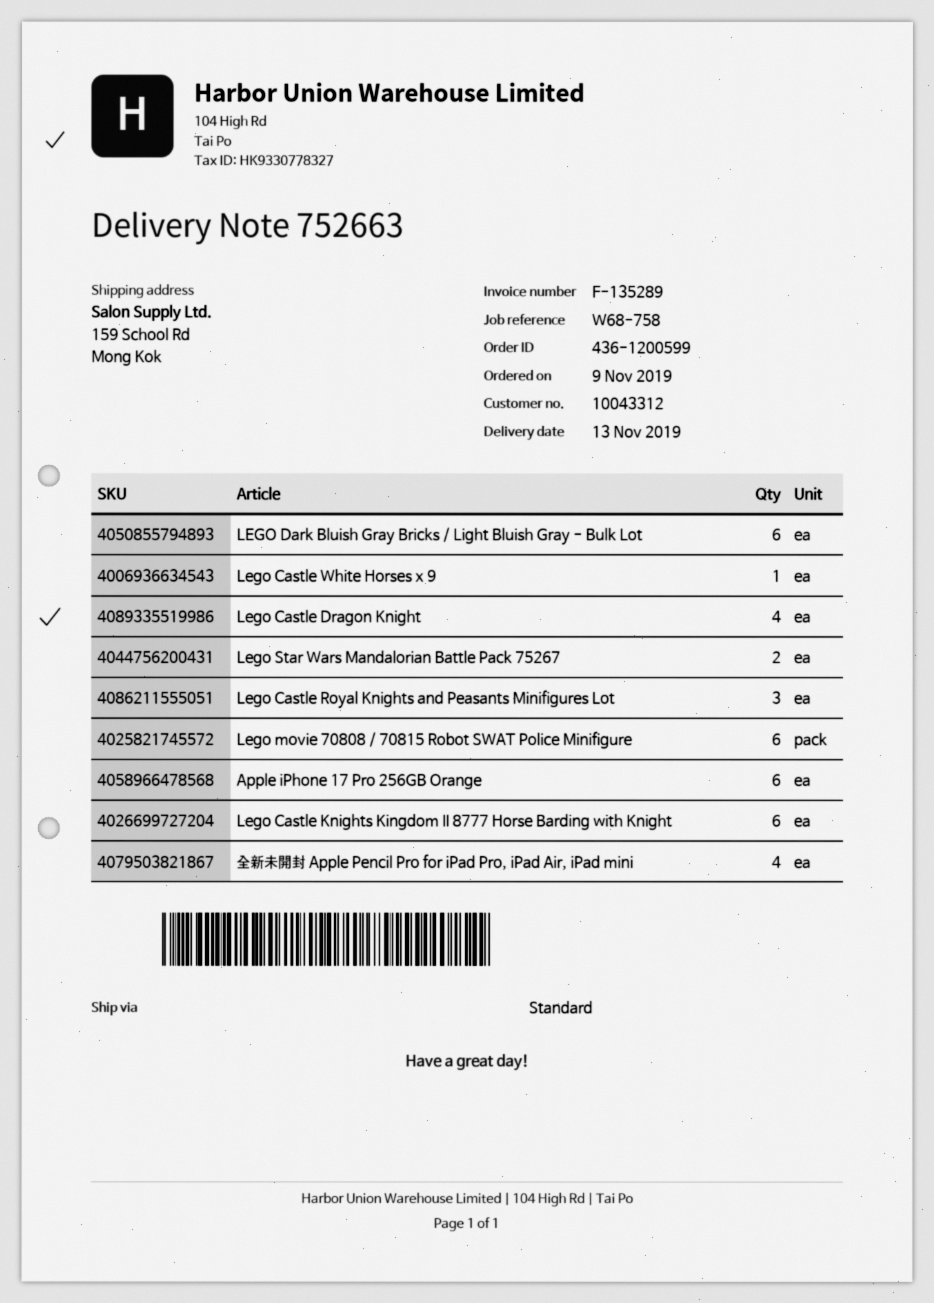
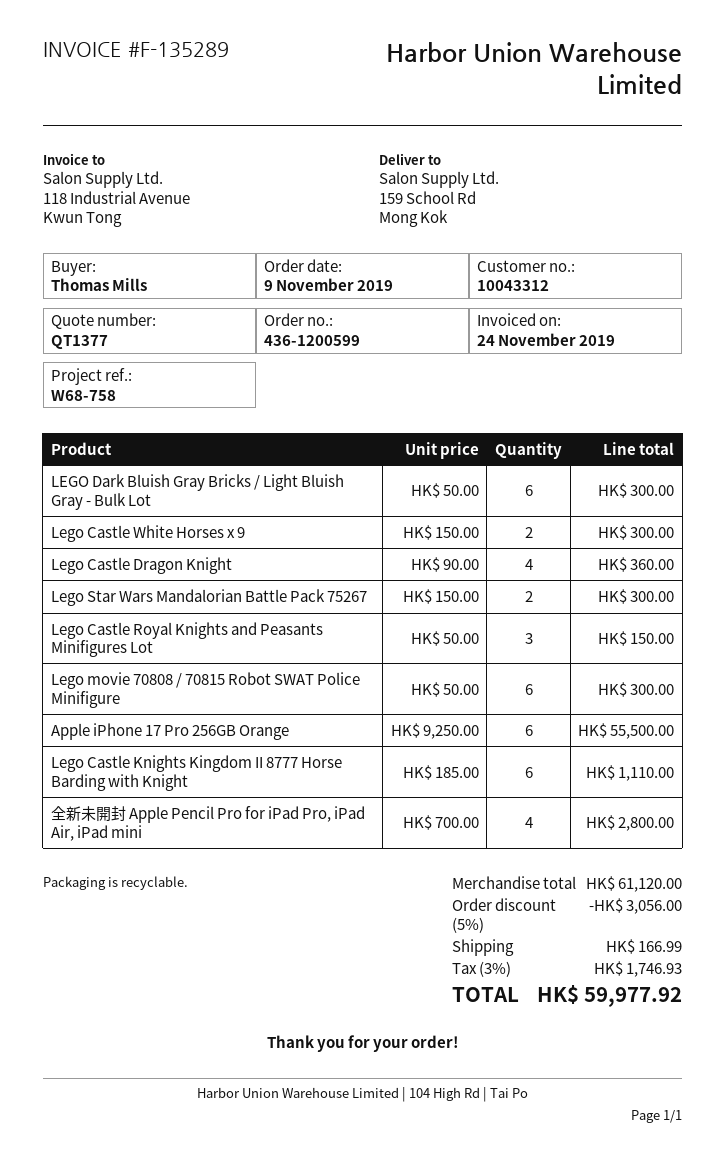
Lego Castle White Horses x 9: 1 -> 2

